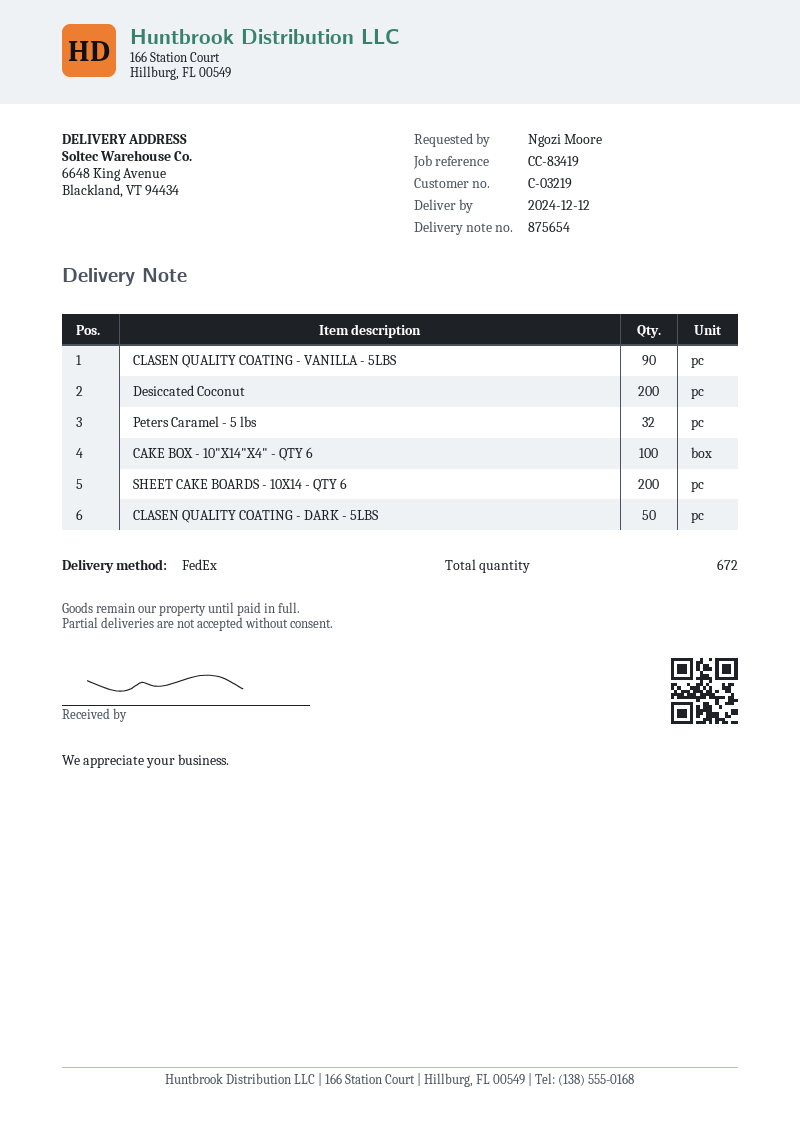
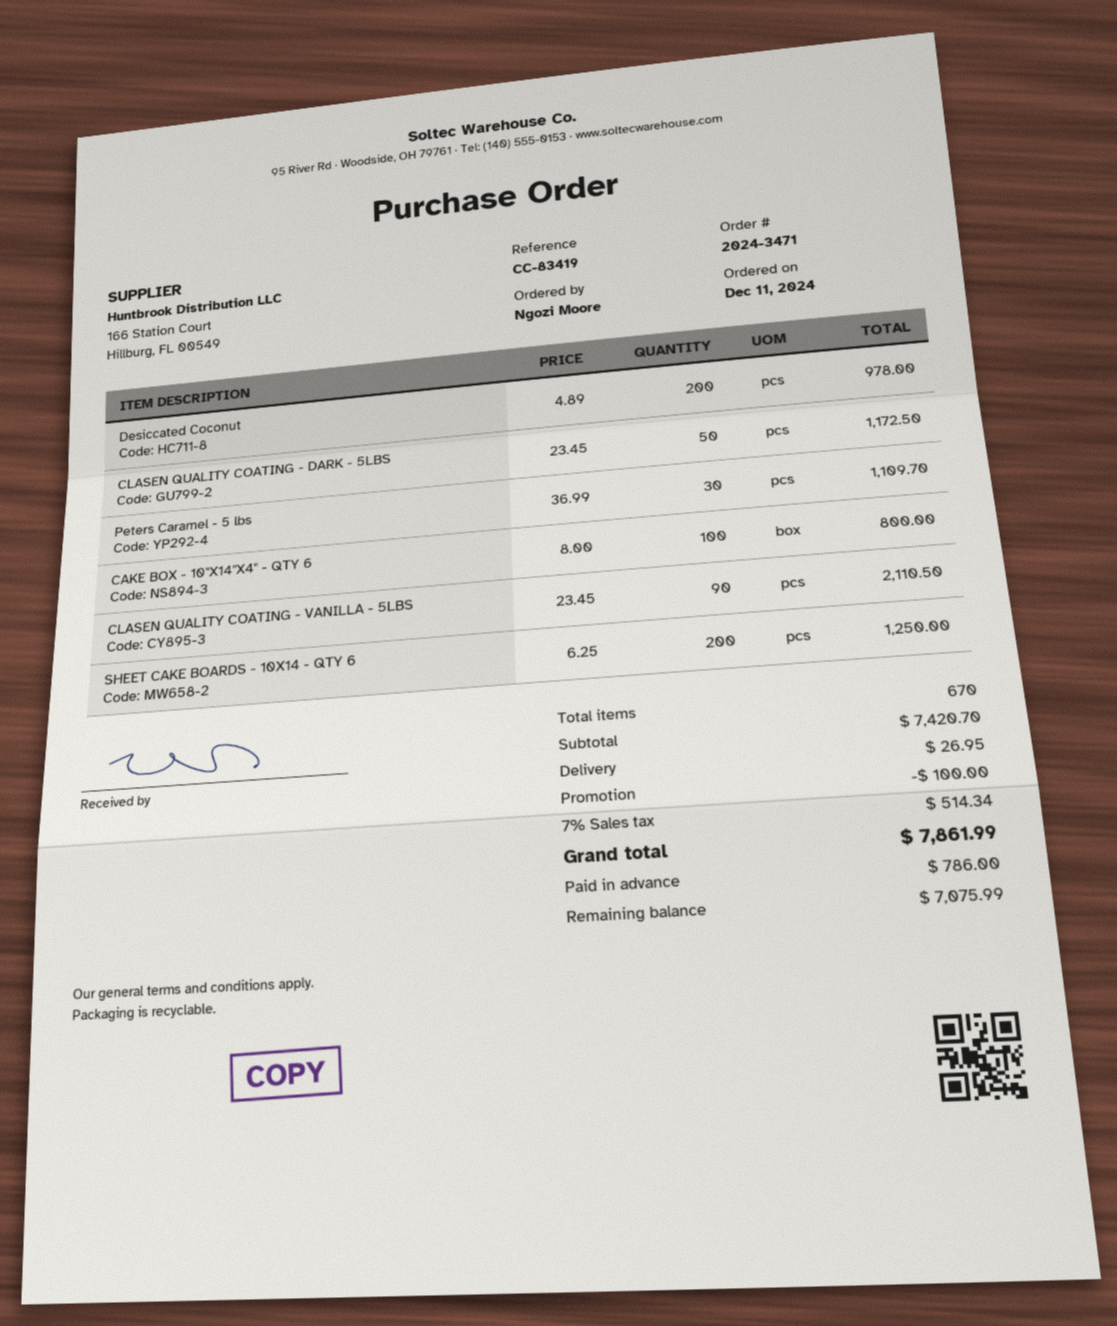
Peters Caramel - 5 lbs: 32 -> 30
total quantity: 672 -> 670

